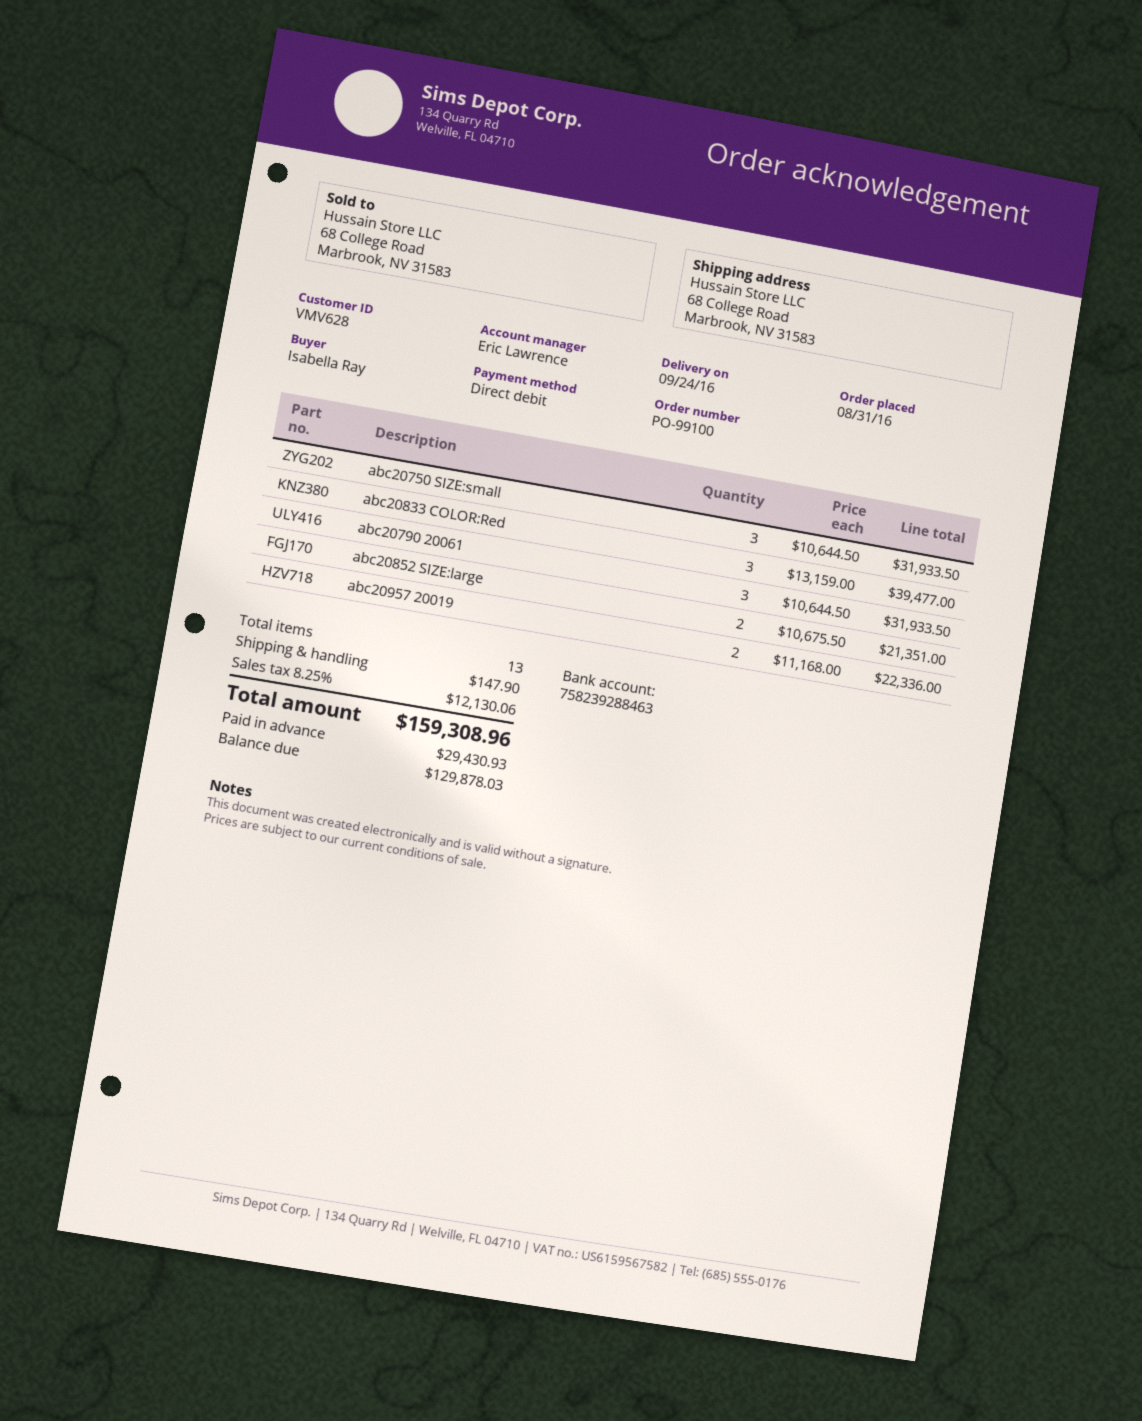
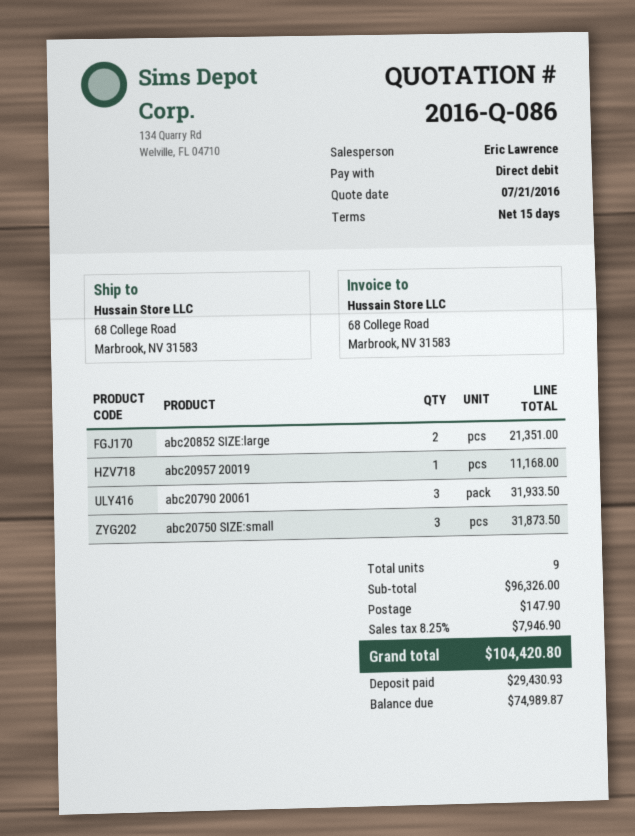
abc20750 SIZE:small: 3 for 31933.50 -> 3 for 31873.50
abc20833 COLOR:Red: 3 for 39477.00 -> none
abc20957 20019: 2 for 22336.00 -> 1 for 11168.00
total quantity: 13 -> 9
tax: 8.25% = 12130.06 -> 8.25% = 7946.90
total: 159308.96 -> 104420.80
balance: 129878.03 -> 74989.87

